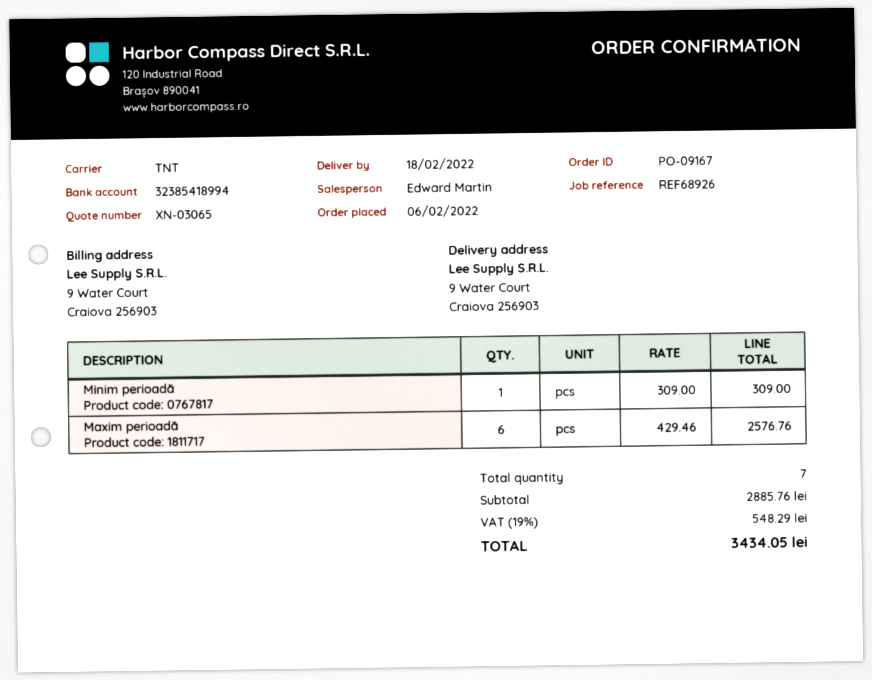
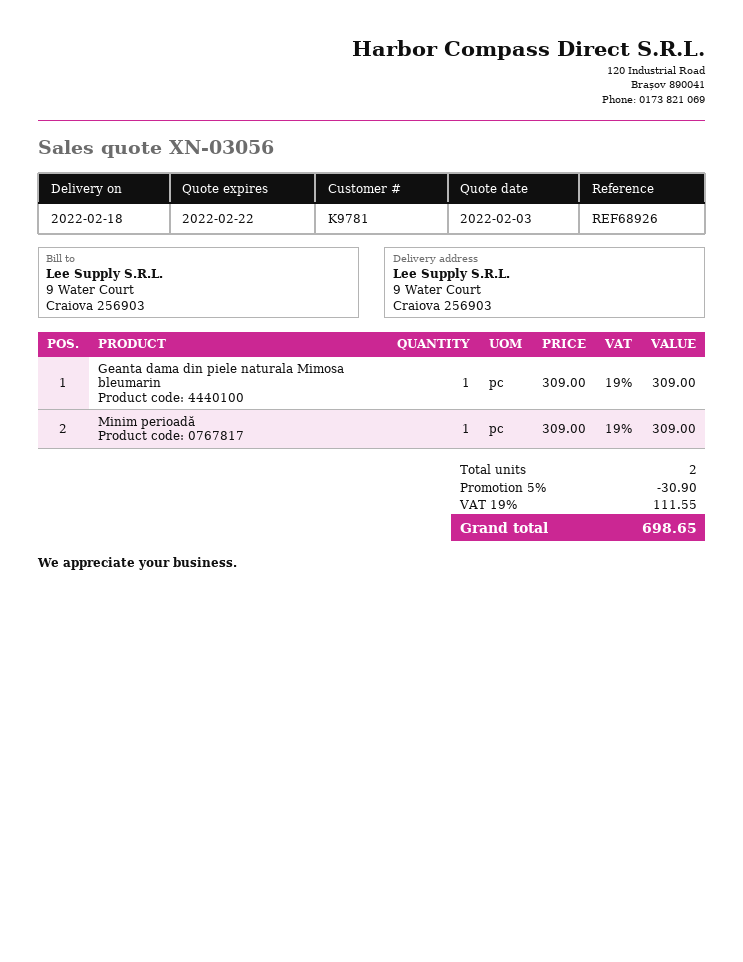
quote number: XN-03065 -> XN-03056
Maxim perioadă: 6 x 429.46 = 2576.76 -> none
Geanta dama din piele naturala Mimosa bleumarin: none -> 1 x 309.00 = 309.00
total quantity: 7 -> 2
discount: none -> 5% = 30.90
tax: 19% = 548.29 -> 19% = 111.55
total: 3434.05 -> 698.65

